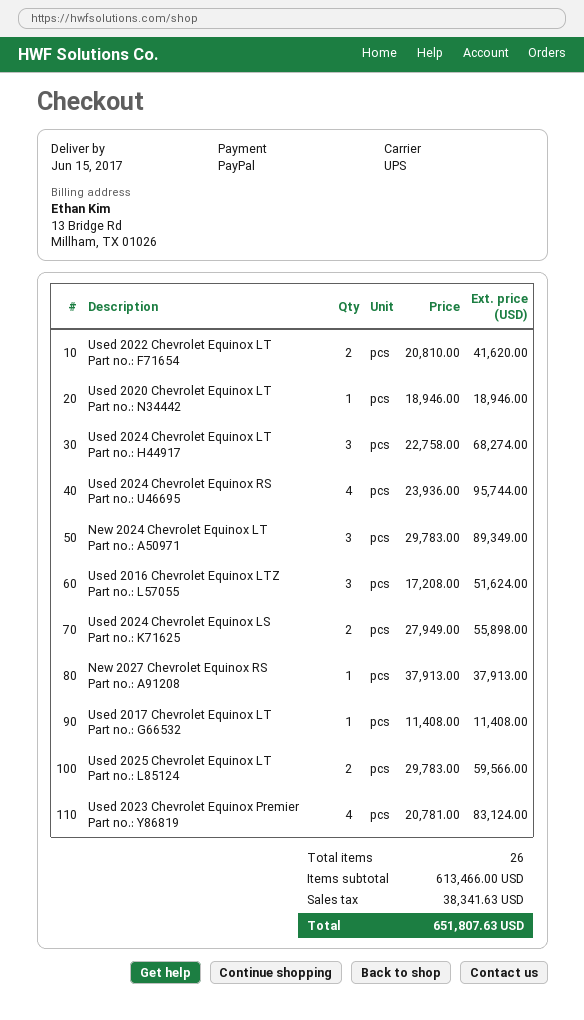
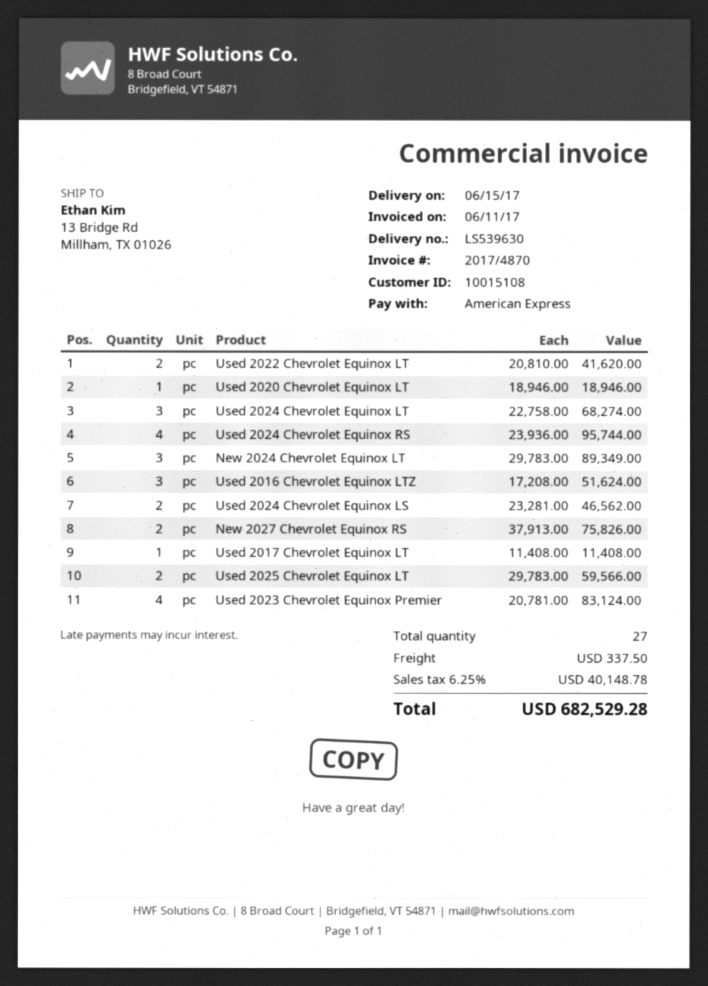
payment method: PayPal -> American Express
Used 2024 Chevrolet Equinox LS: 2 x 27949.00 = 55898.00 -> 2 x 23281.00 = 46562.00
New 2027 Chevrolet Equinox RS: 1 x 37913.00 = 37913.00 -> 2 x 37913.00 = 75826.00
total quantity: 26 -> 27
shipping: none -> 337.50
tax: 38341.63 -> 40148.78
total: 651807.63 -> 682529.28

